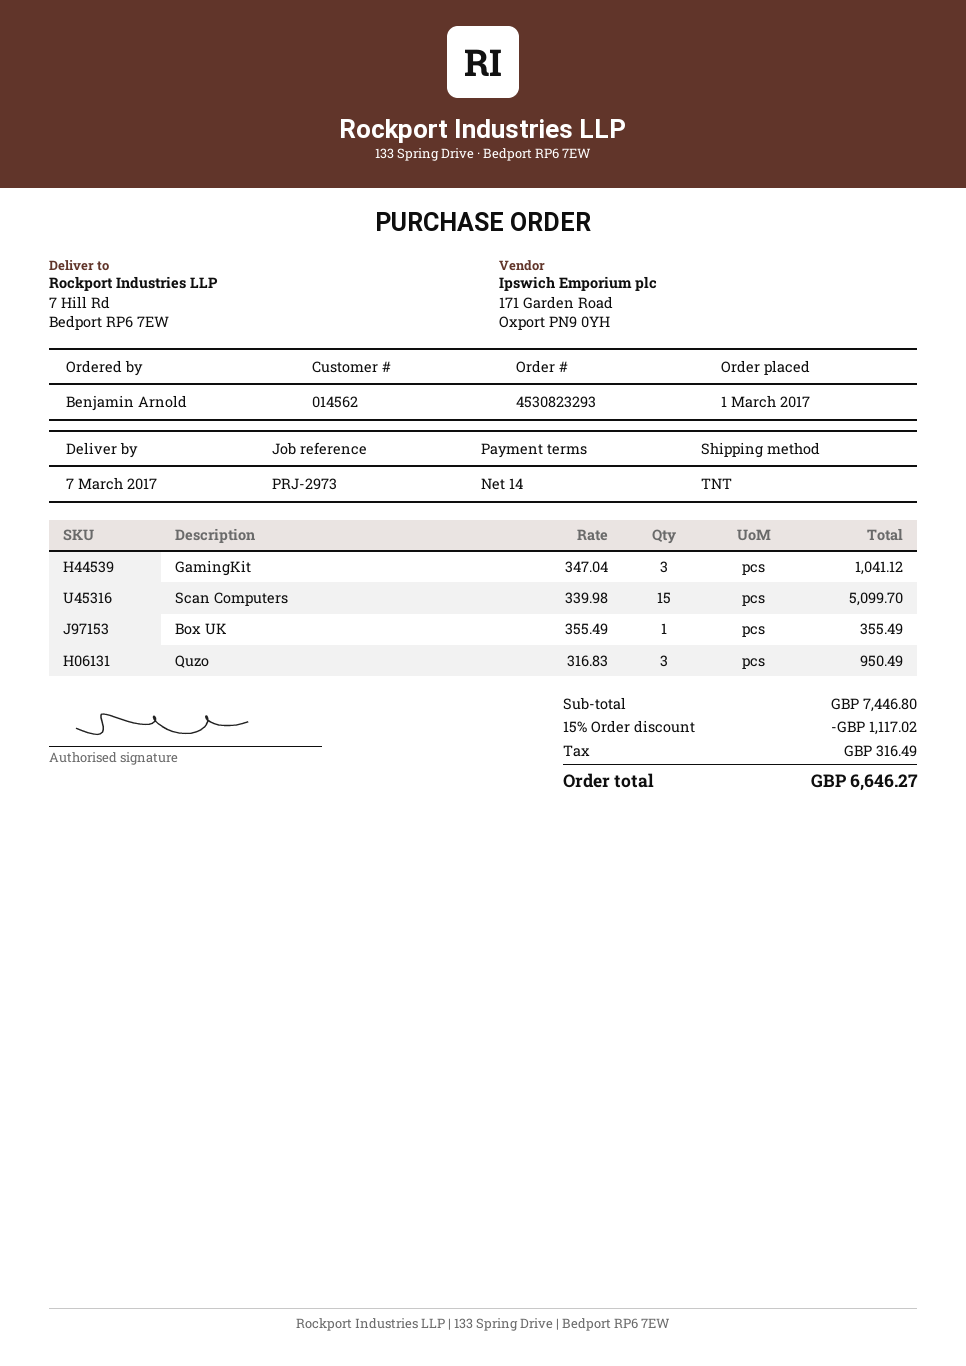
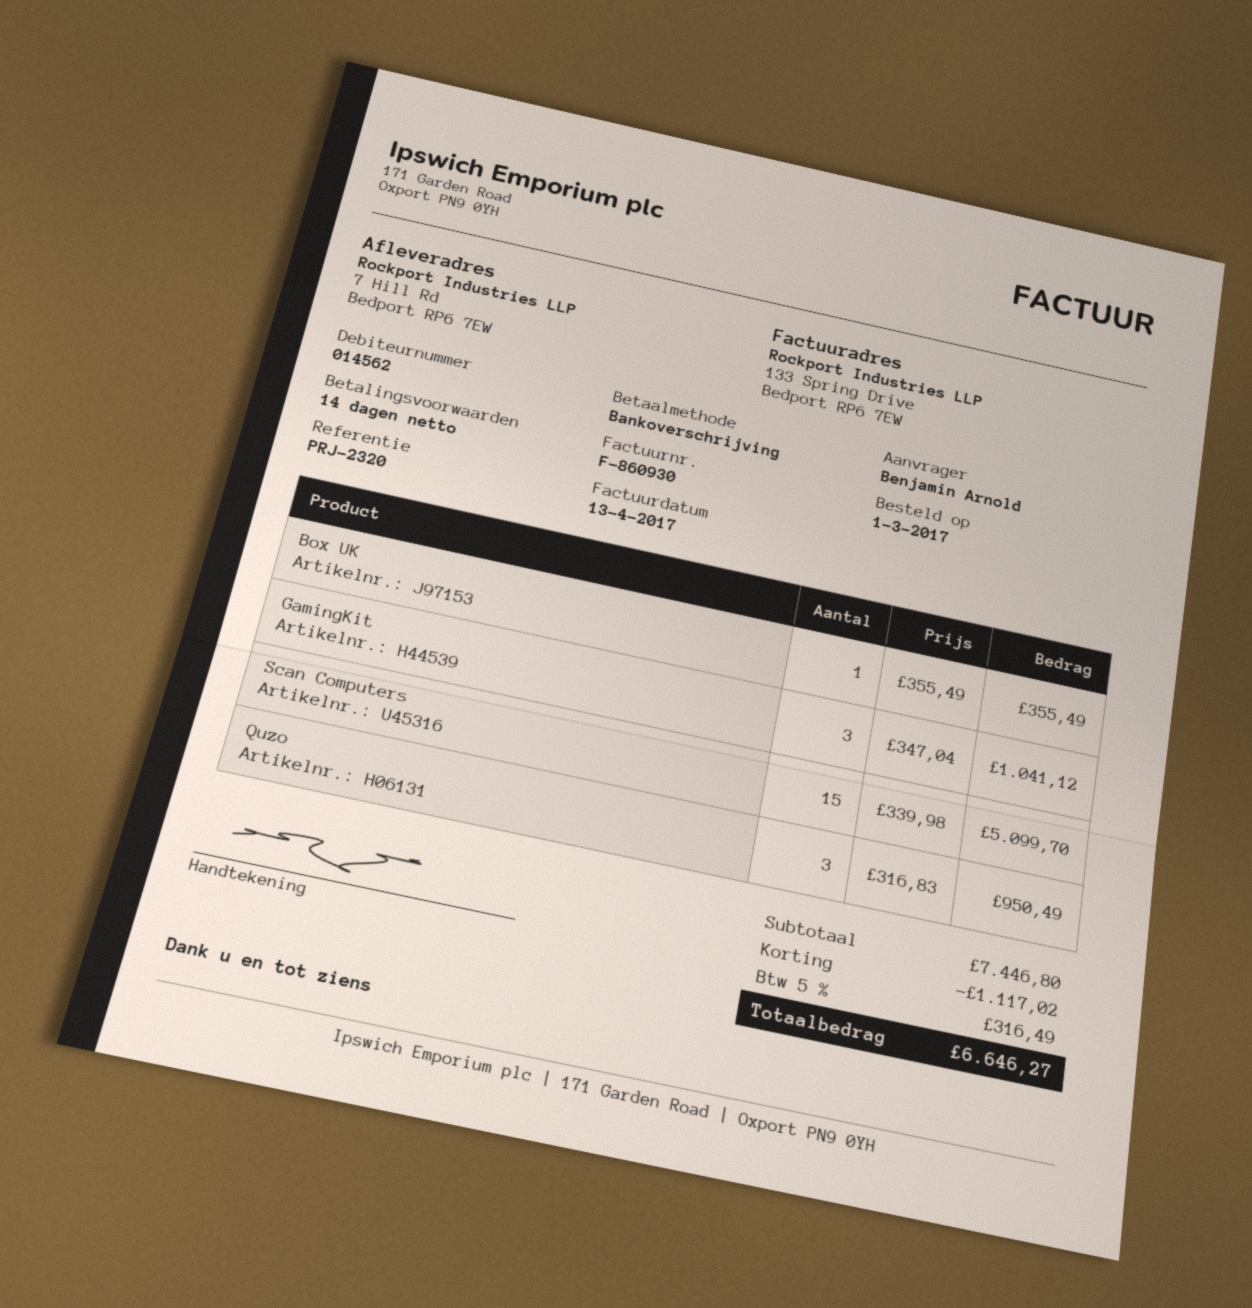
reference: PRJ-2973 -> PRJ-2320

